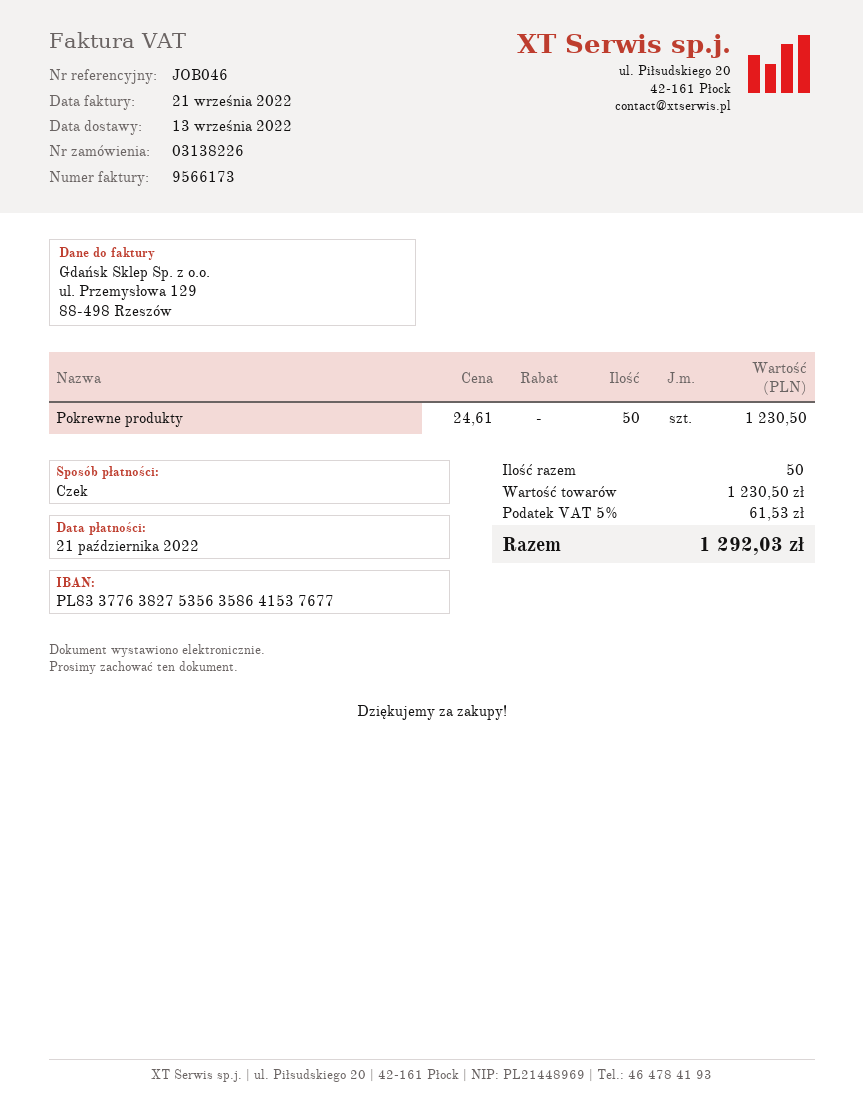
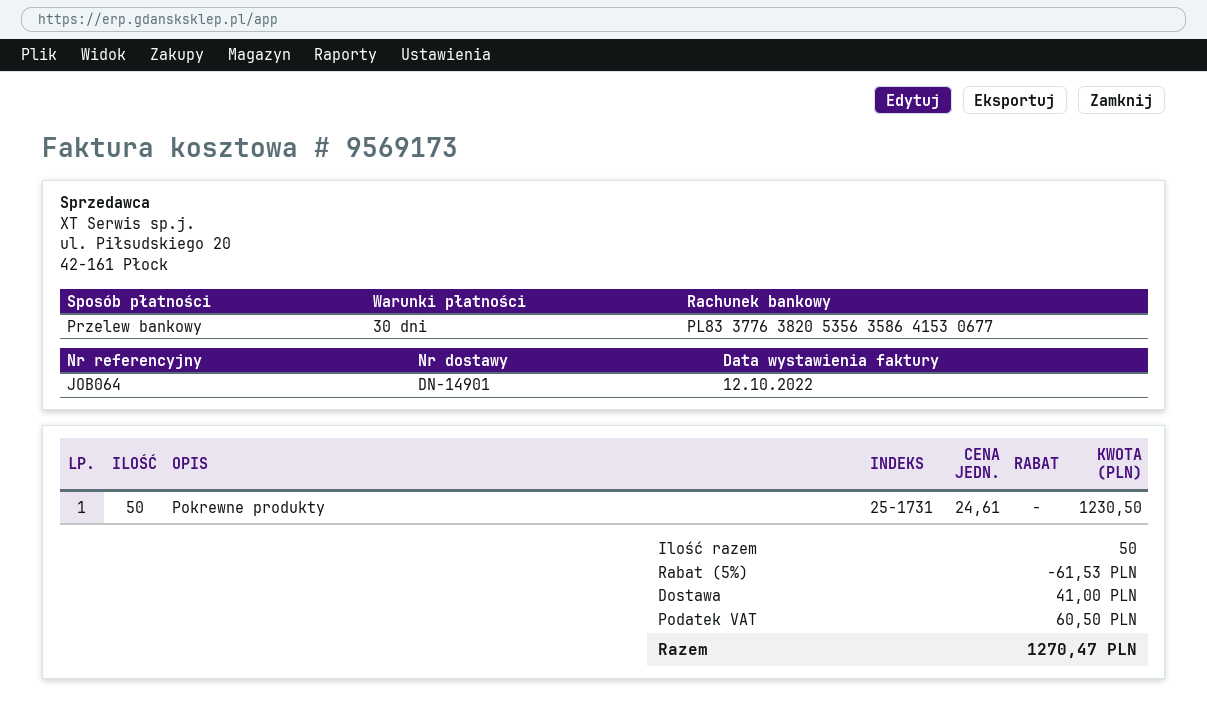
invoice number: 9566173 -> 9569173
invoice date: 2022-09-21 -> 2022-10-12
reference: JOB046 -> JOB064
payment method: cheque -> bank transfer
bank account: PL83377638275356358641537677 -> PL83377638205356358641530677
discount: none -> 5% = 61.53
shipping: none -> 41.00
tax: 61.53 -> 60.50
total: 1292.03 -> 1270.47

